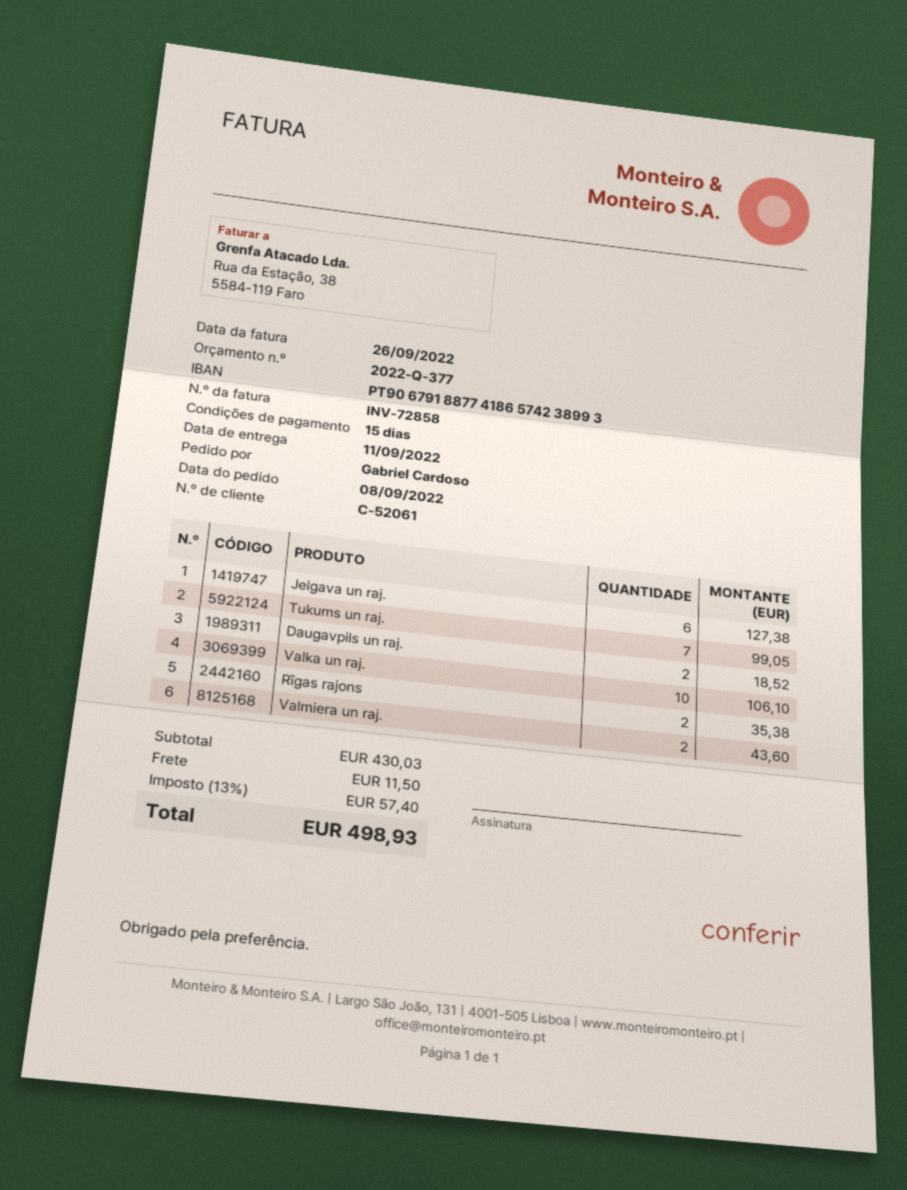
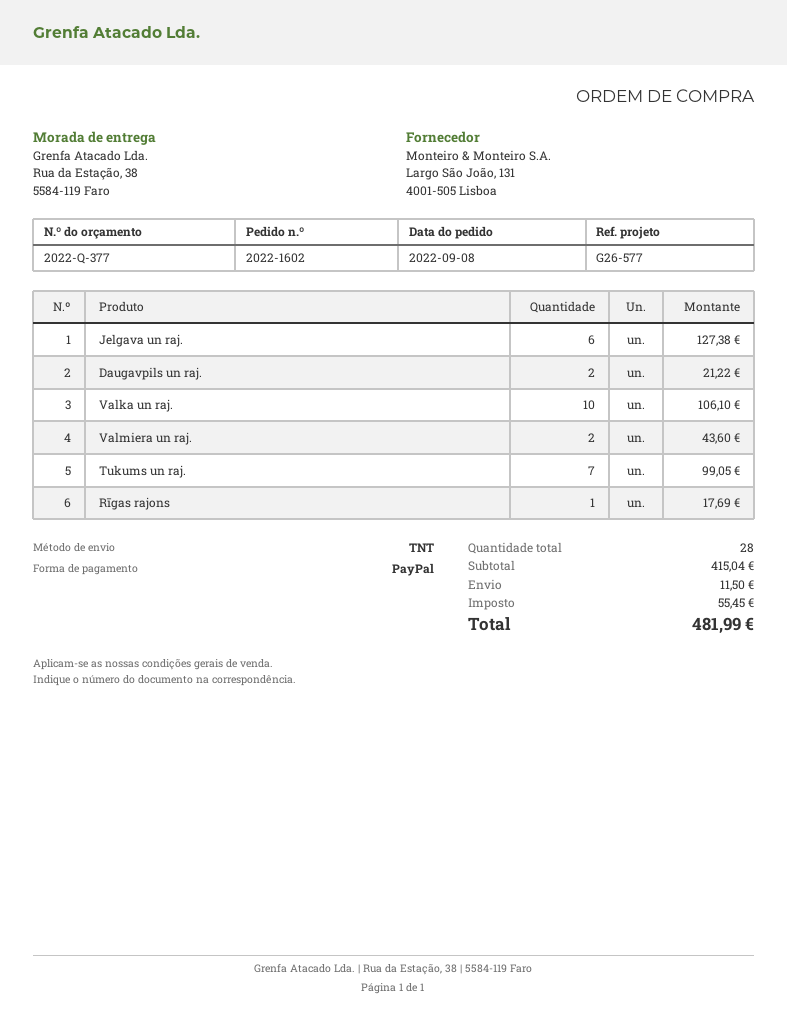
Daugavpils un raj.: 2 for 18.52 -> 2 for 21.22
Rīgas rajons: 2 for 35.38 -> 1 for 17.69
subtotal: 430.03 -> 415.04
tax: 57.40 -> 55.45
total: 498.93 -> 481.99

